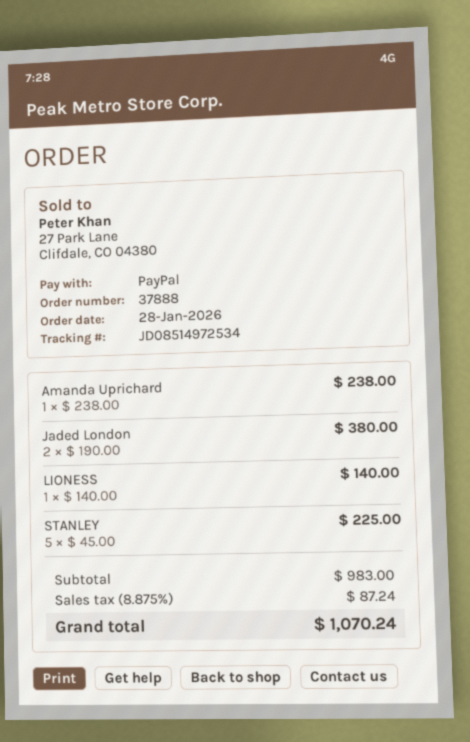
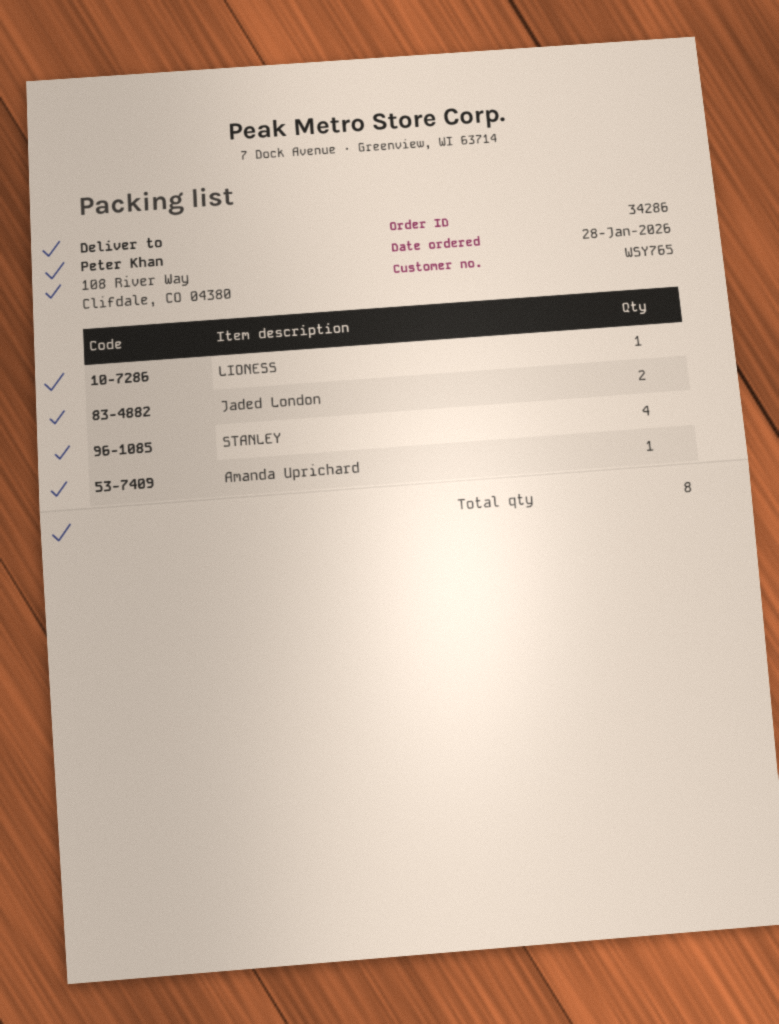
order number: 37888 -> 34286
STANLEY: 5 -> 4

